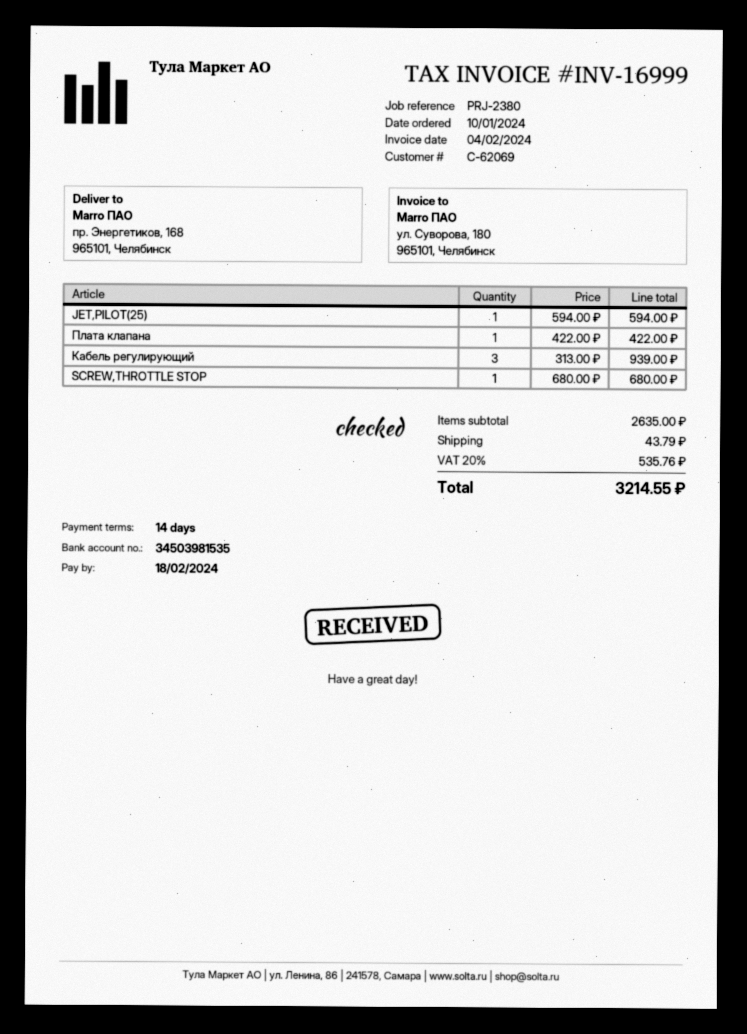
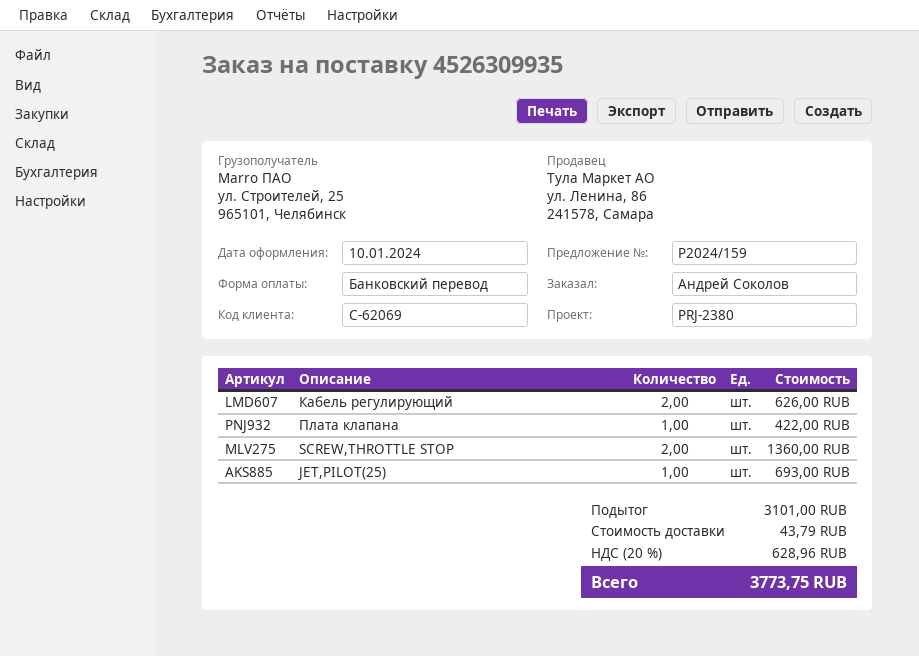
ship to: пр. Энергетиков, 168, 965101, Челябинск -> ул. Строителей, 25, 965101, Челябинск
JET,PILOT(25): 1 for 594.00 -> 1 for 693.00
Кабель регулирующий: 3 for 939.00 -> 2 for 626.00
SCREW,THROTTLE STOP: 1 for 680.00 -> 2 for 1360.00
subtotal: 2635.00 -> 3101.00
tax: 20% = 535.76 -> 20% = 628.96
total: 3214.55 -> 3773.75

